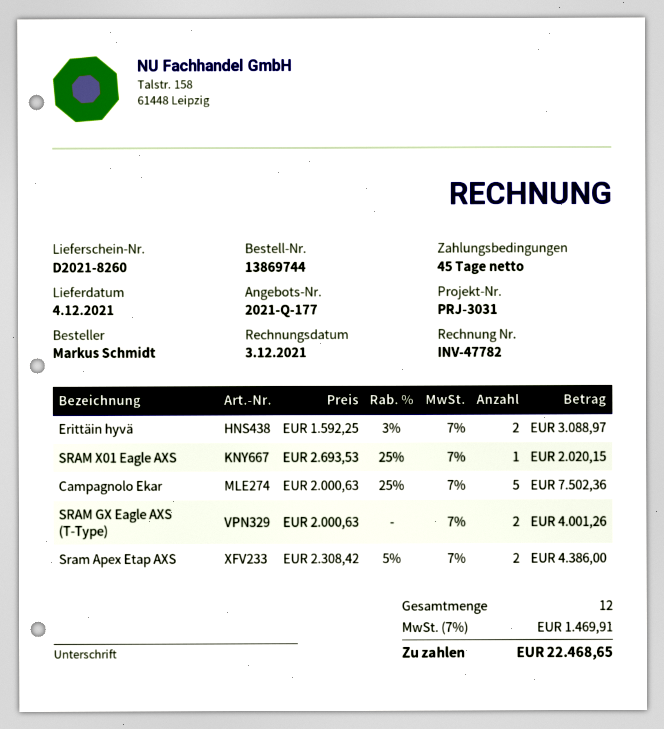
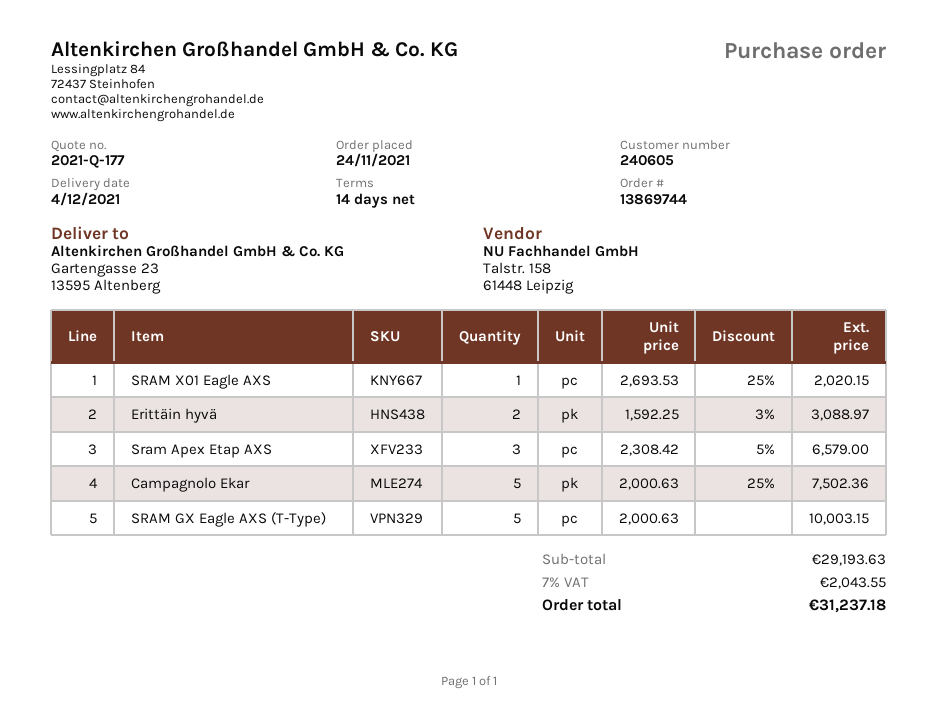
payment terms: 45 days -> 14 days
SRAM GX Eagle AXS (T-Type): 2 x 2000.63 = 4001.26 -> 5 x 2000.63 = 10003.15
Sram Apex Etap AXS: 2 x 2308.42 - 5% = 4386.00 -> 3 x 2308.42 - 5% = 6579.00
tax: 7% = 1469.91 -> 7% = 2043.55
total: 22468.65 -> 31237.18

